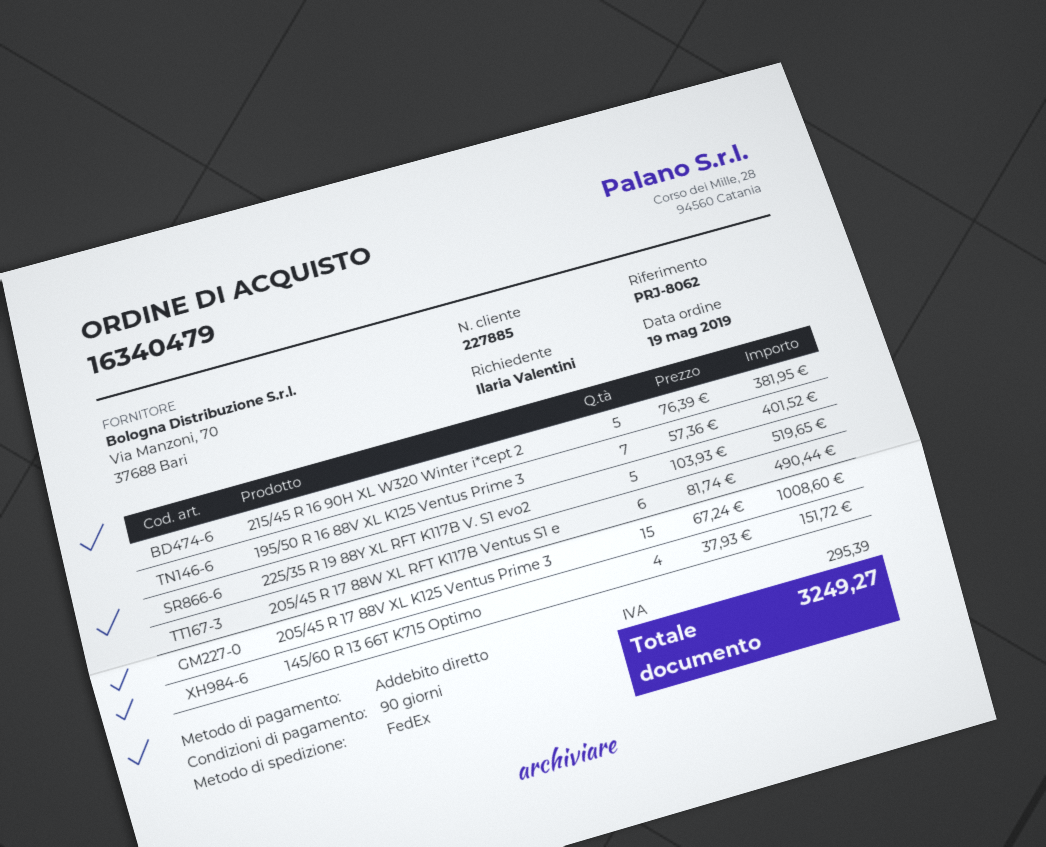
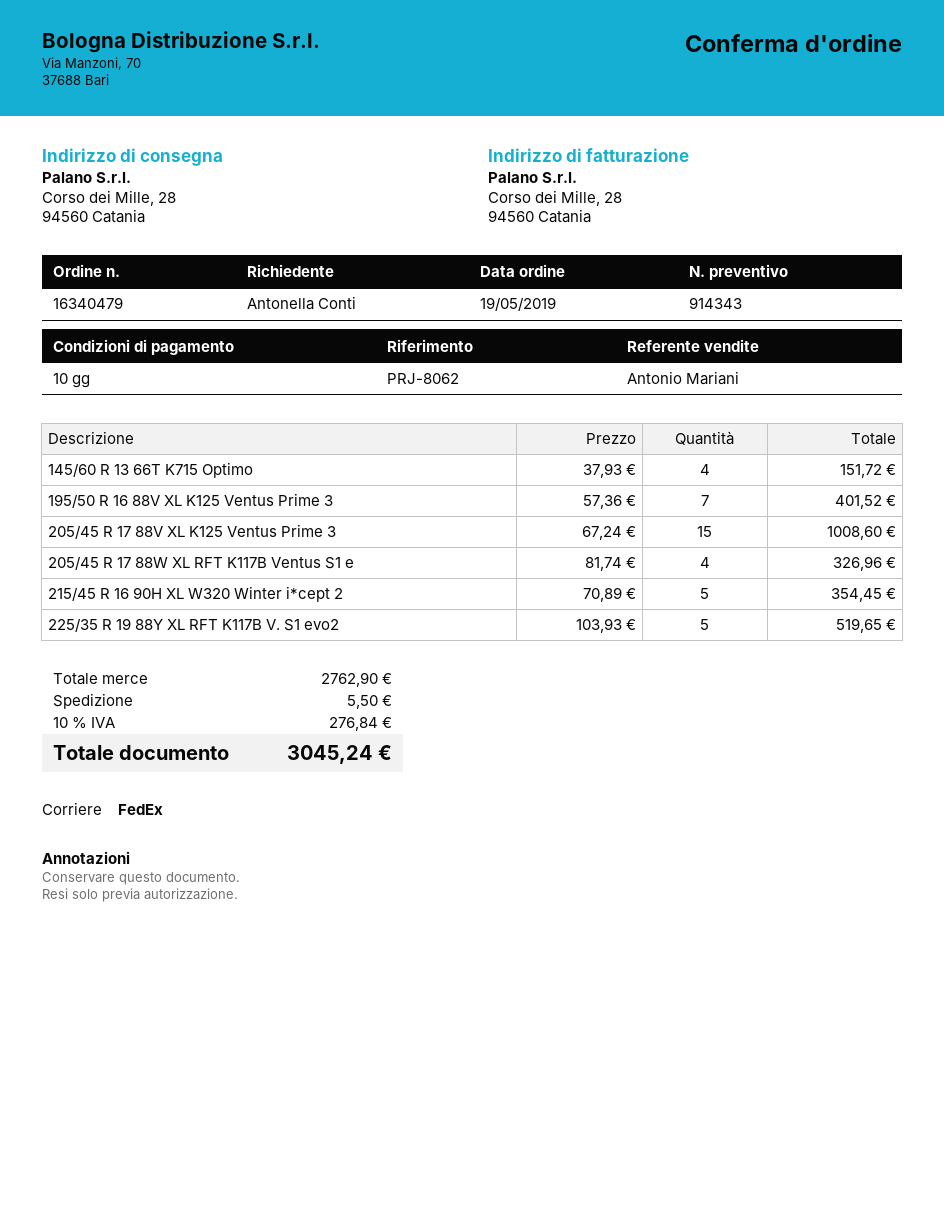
payment terms: 90 days -> 10 days
ordered by: Ilaria Valentini -> Antonella Conti
215/45 R 16 90H XL W320 Winter i*cept 2: 5 x 76.39 = 381.95 -> 5 x 70.89 = 354.45
205/45 R 17 88W XL RFT K117B Ventus S1 e: 6 x 81.74 = 490.44 -> 4 x 81.74 = 326.96
shipping: none -> 5.50
tax: 295.39 -> 276.84
total: 3249.27 -> 3045.24

